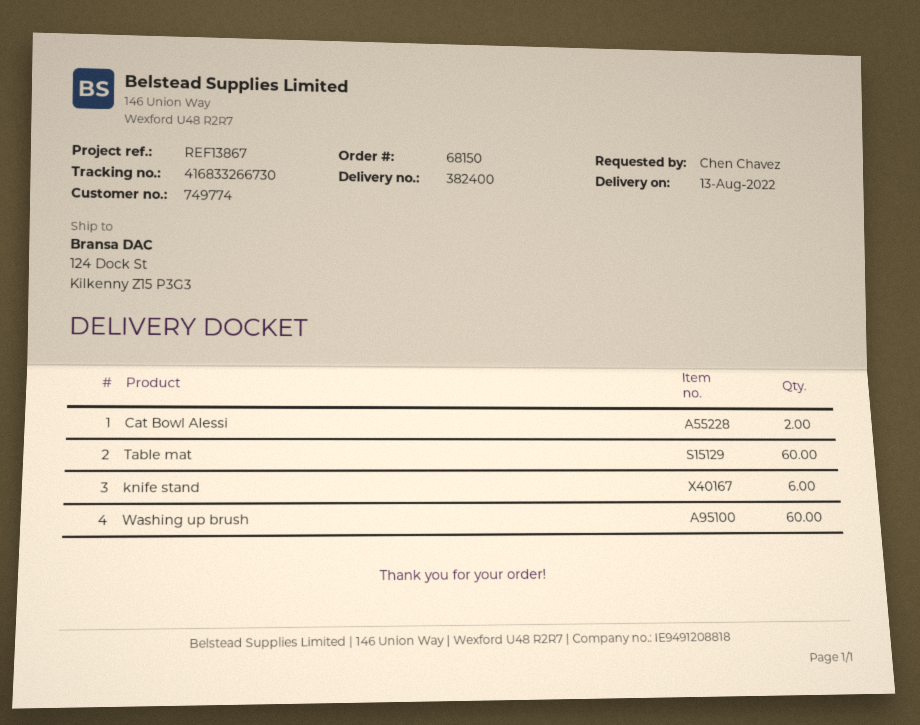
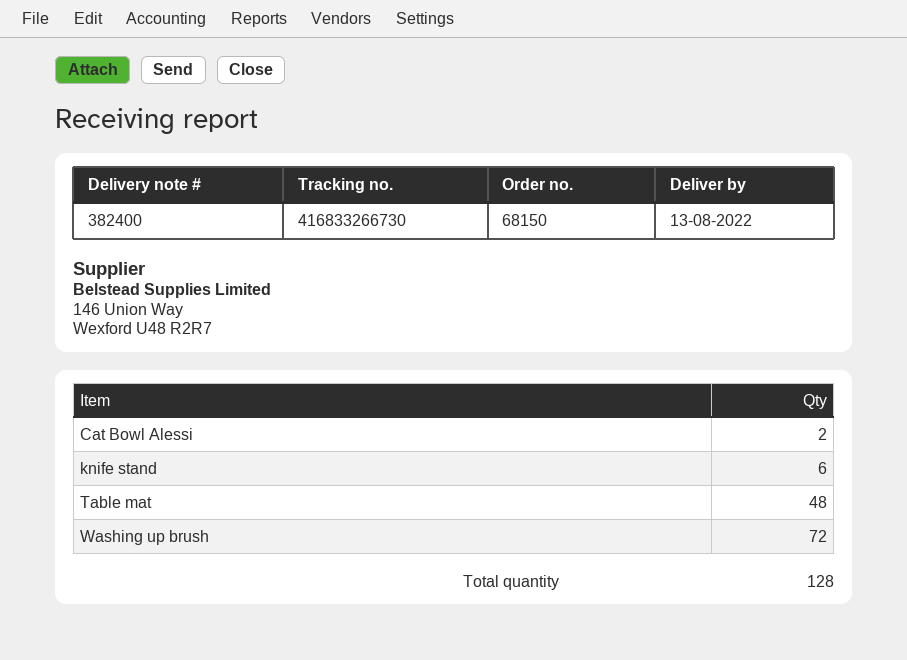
Table mat: 60 -> 48
Washing up brush: 60 -> 72

